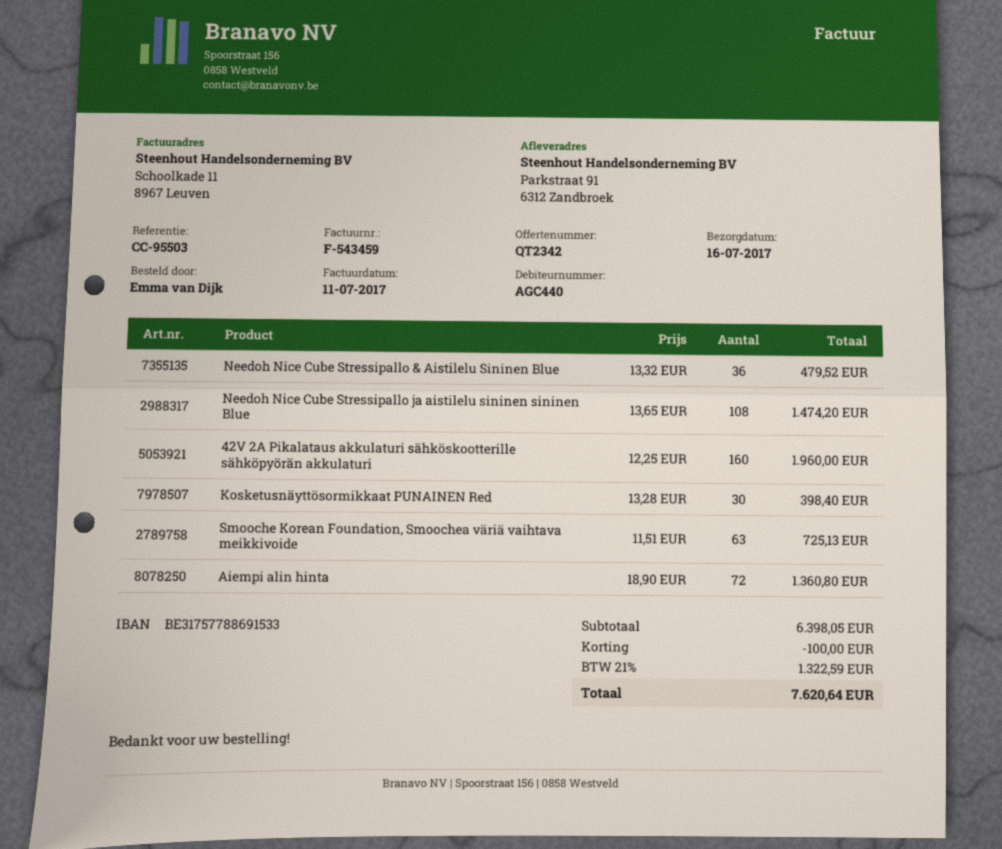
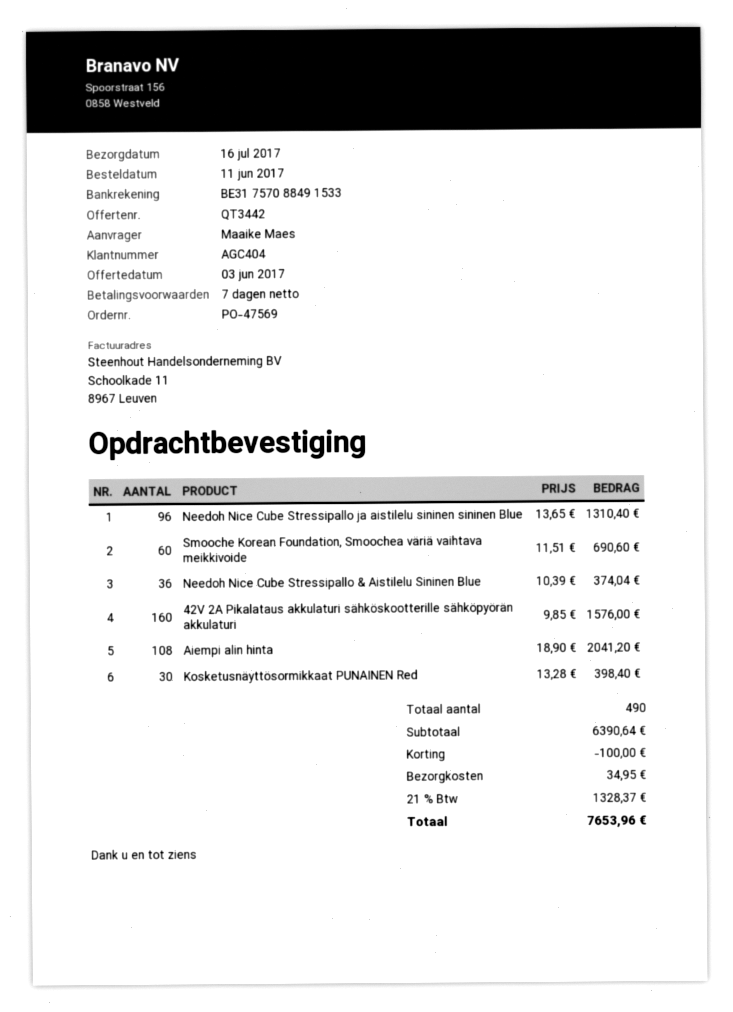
quote number: QT2342 -> QT3442
customer number: AGC440 -> AGC404
ordered by: Emma van Dijk -> Maaike Maes
bank account: BE31757788691533 -> BE31757088491533
Needoh Nice Cube Stressipallo & Aistilelu Sininen Blue: 36 x 13.32 = 479.52 -> 36 x 10.39 = 374.04
Needoh Nice Cube Stressipallo ja aistilelu sininen sininen Blue: 108 x 13.65 = 1474.20 -> 96 x 13.65 = 1310.40
42V 2A Pikalataus akkulaturi sähköskootterille sähköpyörän akkulaturi: 160 x 12.25 = 1960.00 -> 160 x 9.85 = 1576.00
Smooche Korean Foundation, Smoochea väriä vaihtava meikkivoide: 63 x 11.51 = 725.13 -> 60 x 11.51 = 690.60
Aiempi alin hinta: 72 x 18.90 = 1360.80 -> 108 x 18.90 = 2041.20
subtotal: 6398.05 -> 6390.64
shipping: none -> 34.95
tax: 21% = 1322.59 -> 21% = 1328.37
total: 7620.64 -> 7653.96

